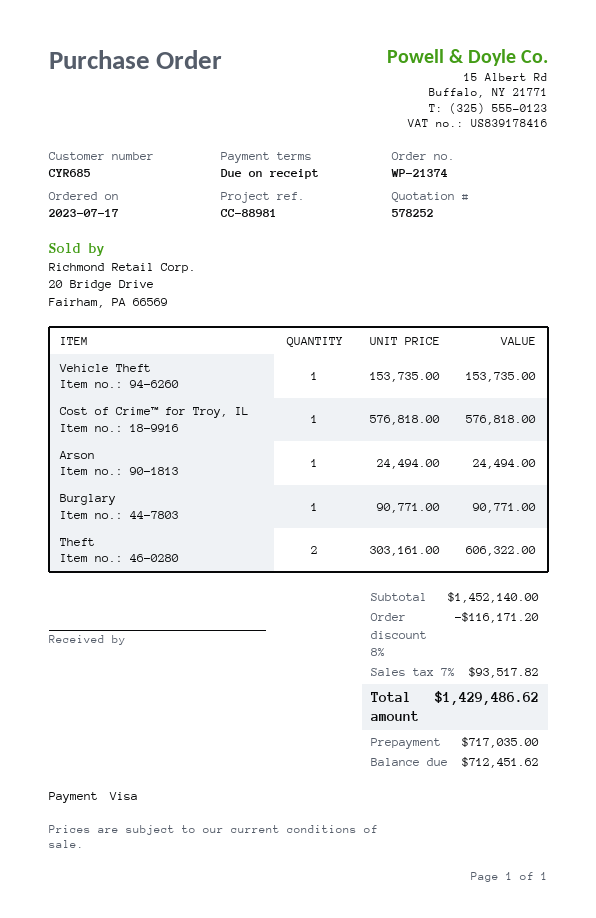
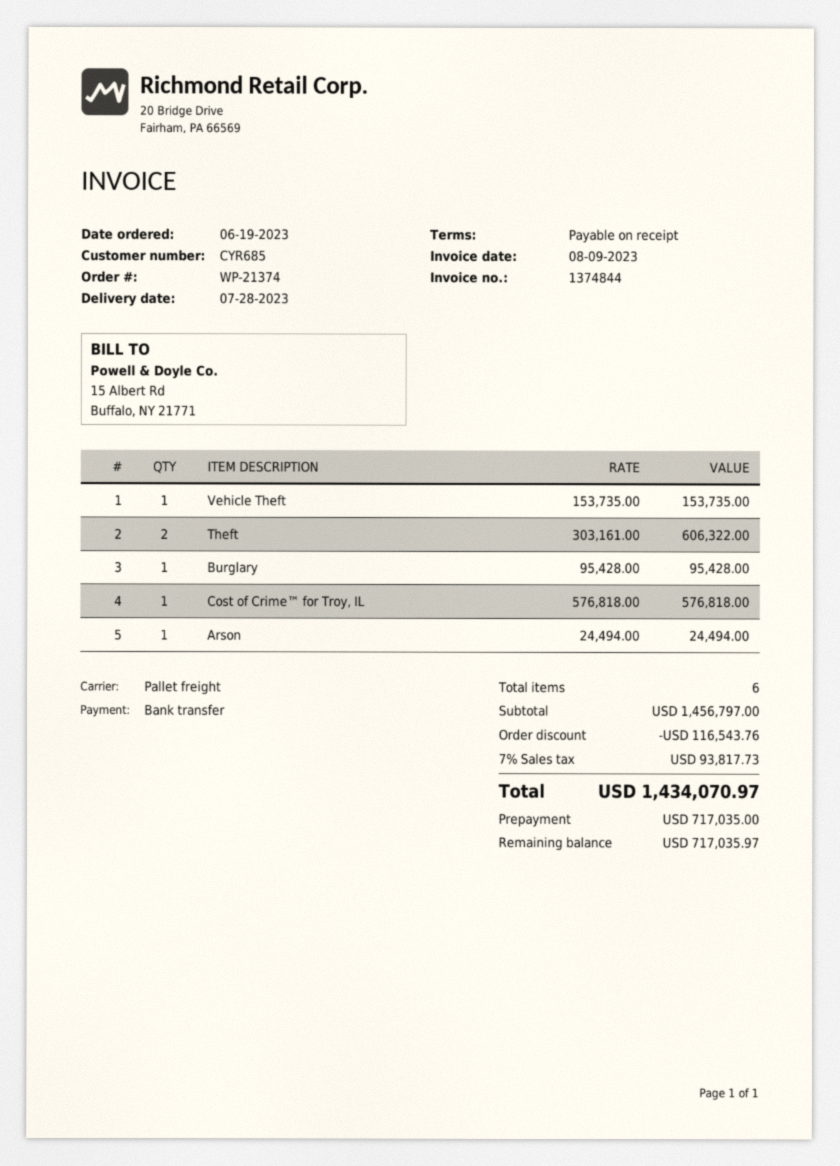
order date: 2023-07-17 -> 2023-06-19
payment method: Visa -> bank transfer
Burglary: 1 x 90771.00 = 90771.00 -> 1 x 95428.00 = 95428.00
subtotal: 1452140.00 -> 1456797.00
discount: 116171.20 -> 116543.76
tax: 7% = 93517.82 -> 7% = 93817.73
total: 1429486.62 -> 1434070.97
balance: 712451.62 -> 717035.97

